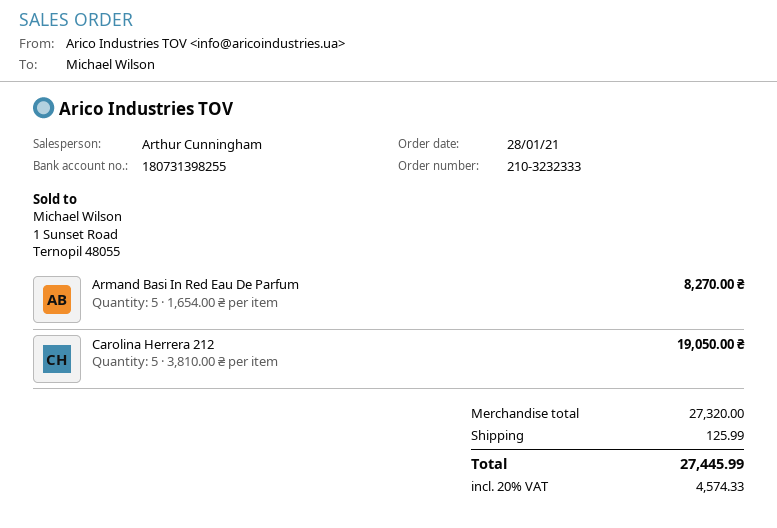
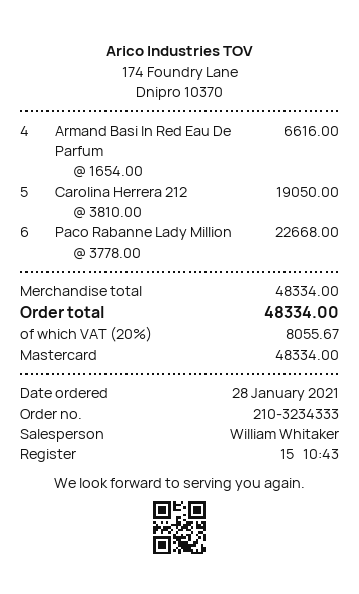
order number: 210-3232333 -> 210-3234333
sales rep: Arthur Cunningham -> William Whitaker
Armand Basi In Red Eau De Parfum: 5 x 1654.00 = 8270.00 -> 4 x 1654.00 = 6616.00
Paco Rabanne Lady Million: none -> 6 x 3778.00 = 22668.00
subtotal: 27320.00 -> 48334.00
shipping: 125.99 -> none
tax: 20% = 4574.33 -> 20% = 8055.67
total: 27445.99 -> 48334.00

